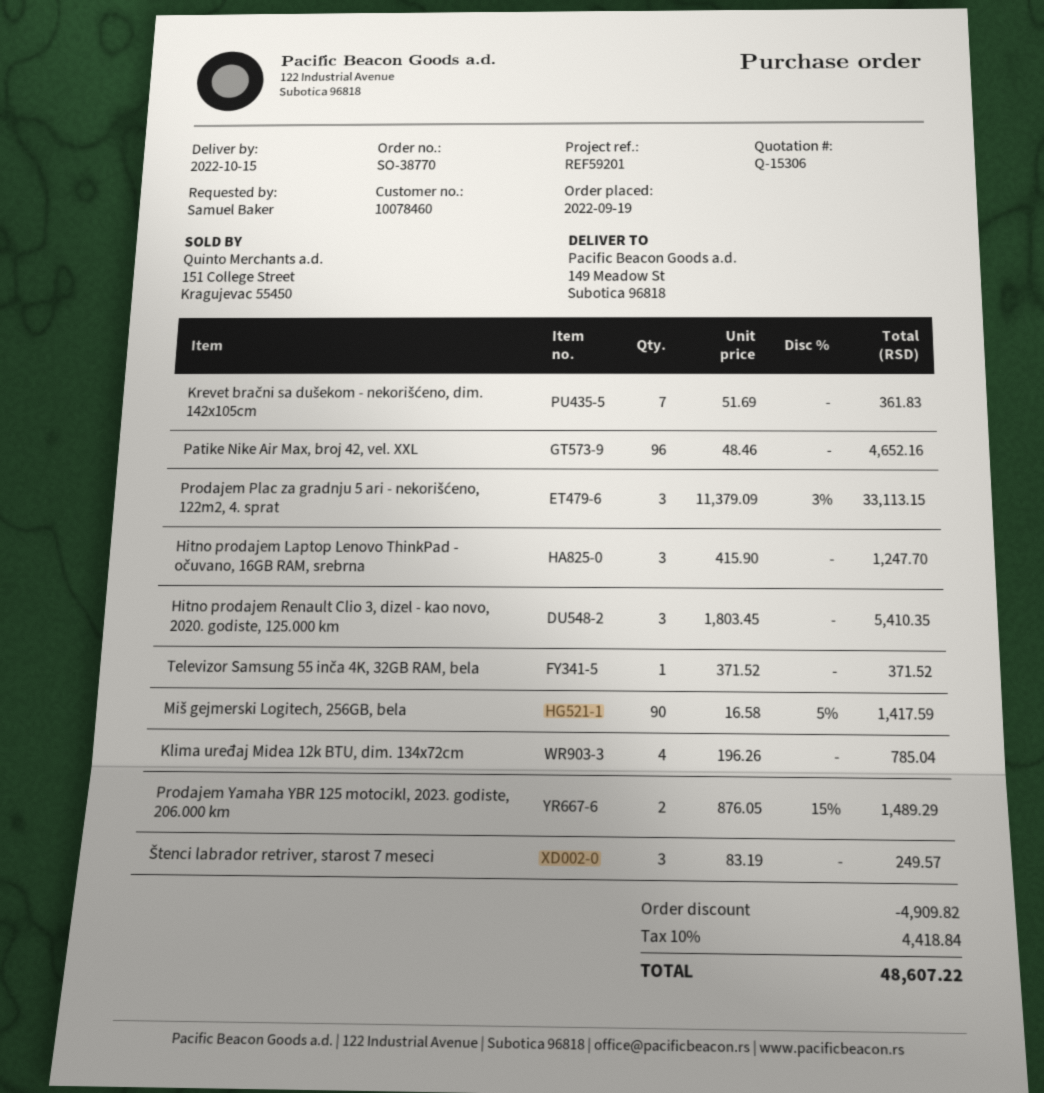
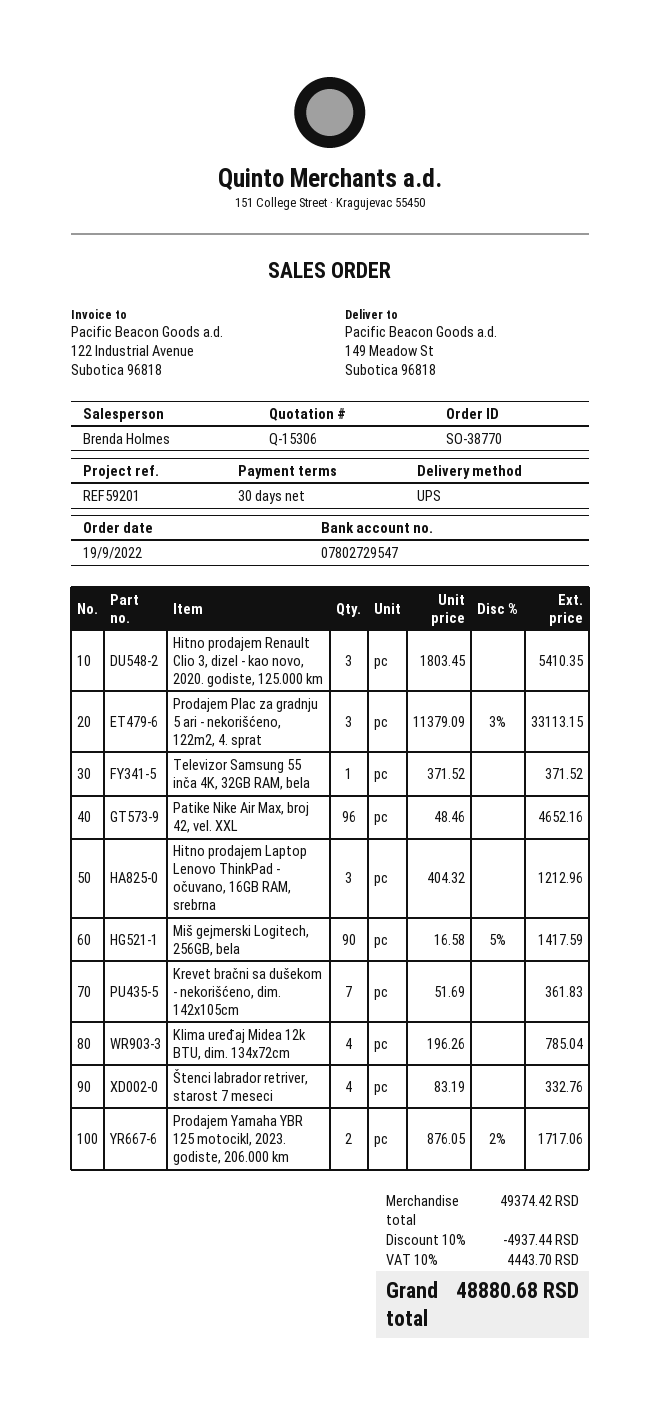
Hitno prodajem Laptop Lenovo ThinkPad - očuvano, 16GB RAM, srebrna: 3 x 415.90 = 1247.70 -> 3 x 404.32 = 1212.96
Prodajem Yamaha YBR 125 motocikl, 2023. godiste, 206.000 km: 2 x 876.05 - 15% = 1489.29 -> 2 x 876.05 - 2% = 1717.06
Štenci labrador retriver, starost 7 meseci: 3 x 83.19 = 249.57 -> 4 x 83.19 = 332.76
discount: 4909.82 -> 4937.44
tax: 10% = 4418.84 -> 10% = 4443.70
total: 48607.22 -> 48880.68

